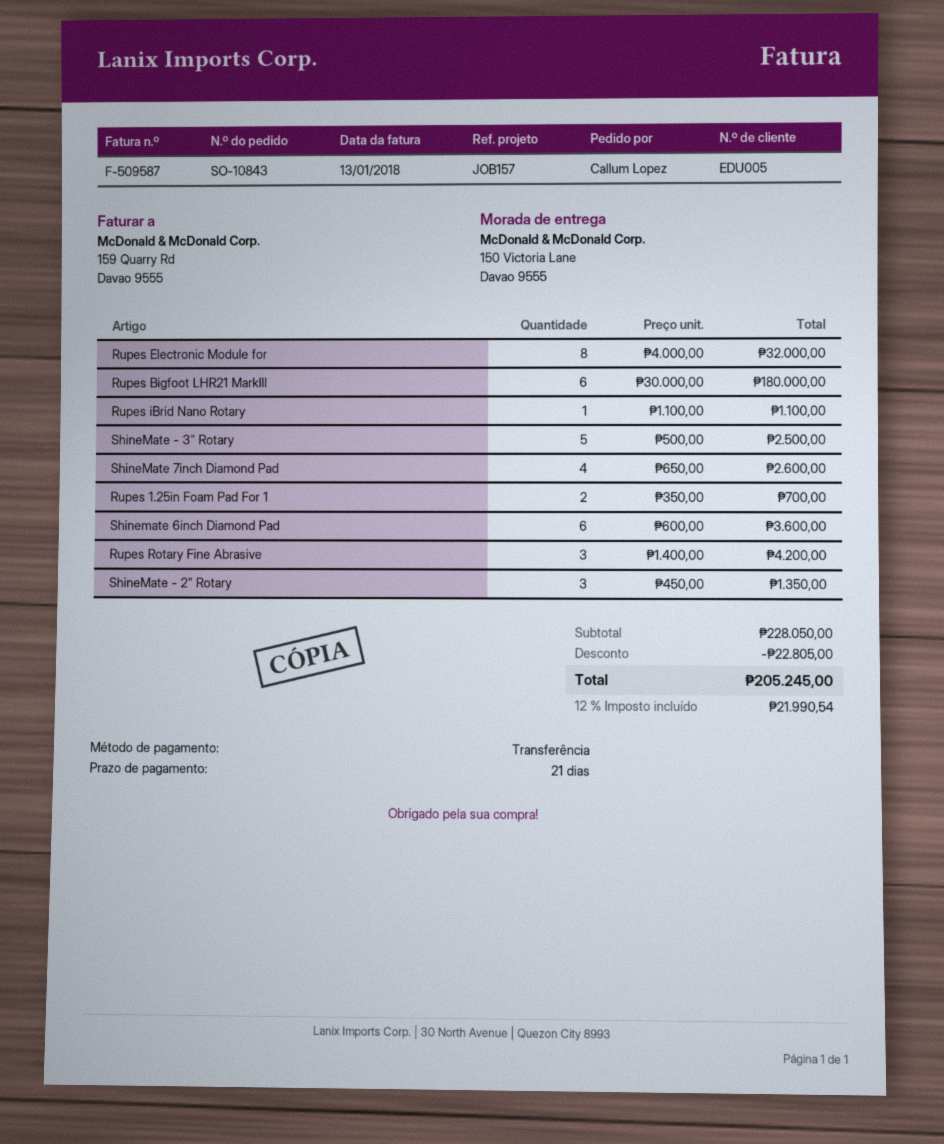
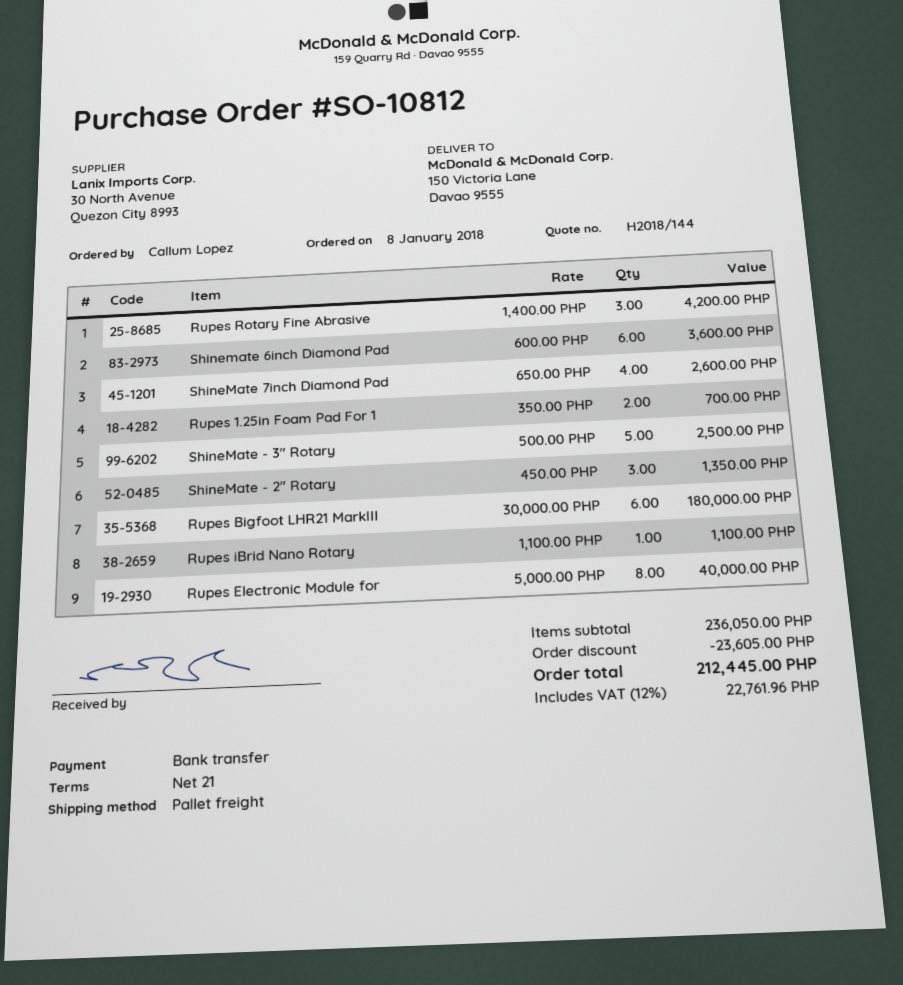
order number: SO-10843 -> SO-10812
Rupes Electronic Module for: 8 x 4000.00 = 32000.00 -> 8 x 5000.00 = 40000.00
subtotal: 228050.00 -> 236050.00
discount: 22805.00 -> 23605.00
tax: 12% = 21990.54 -> 12% = 22761.96
total: 205245.00 -> 212445.00

